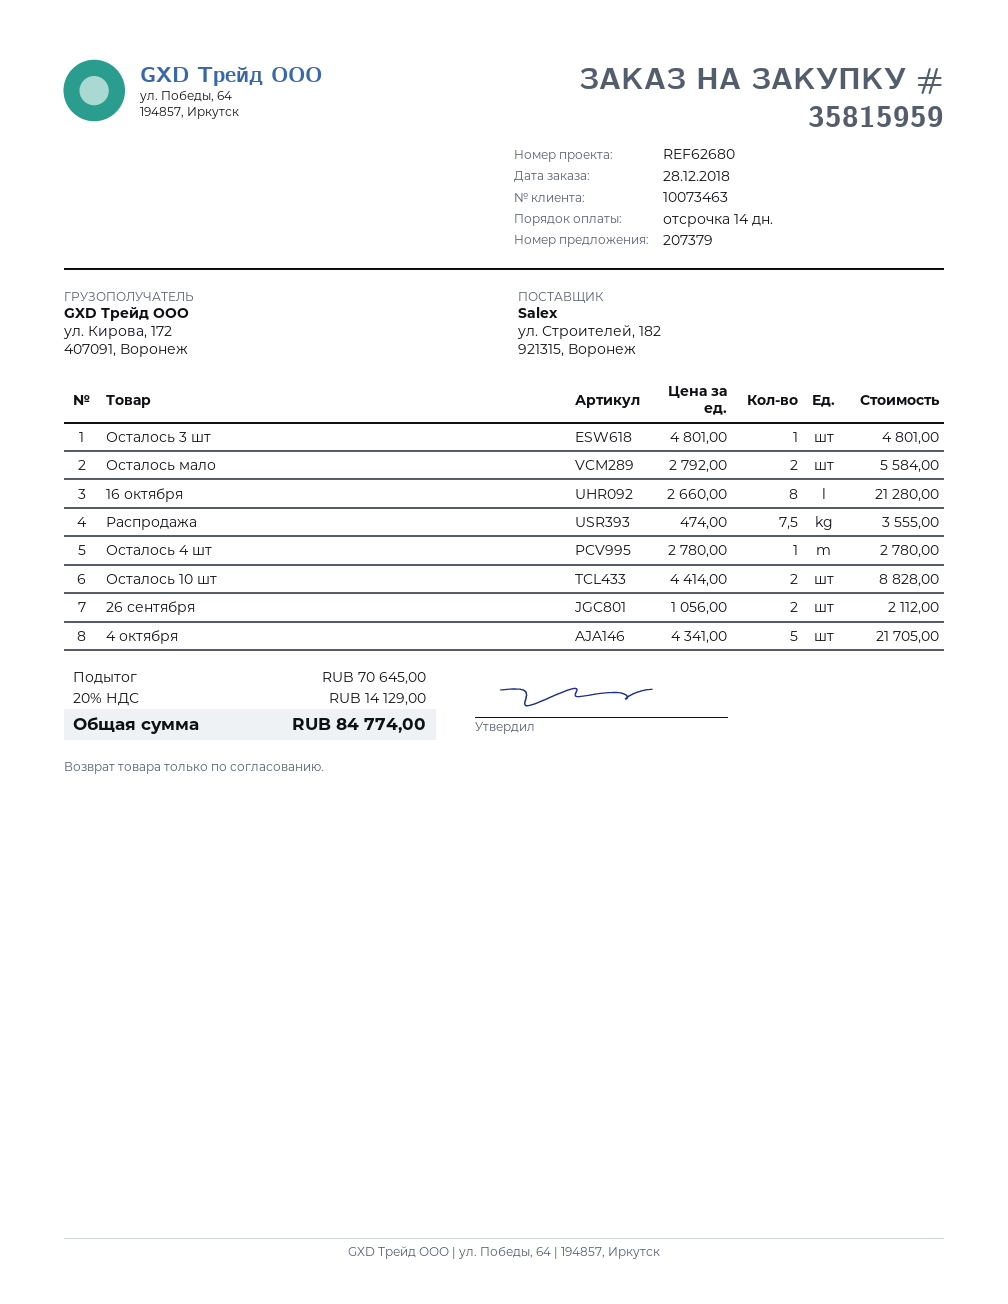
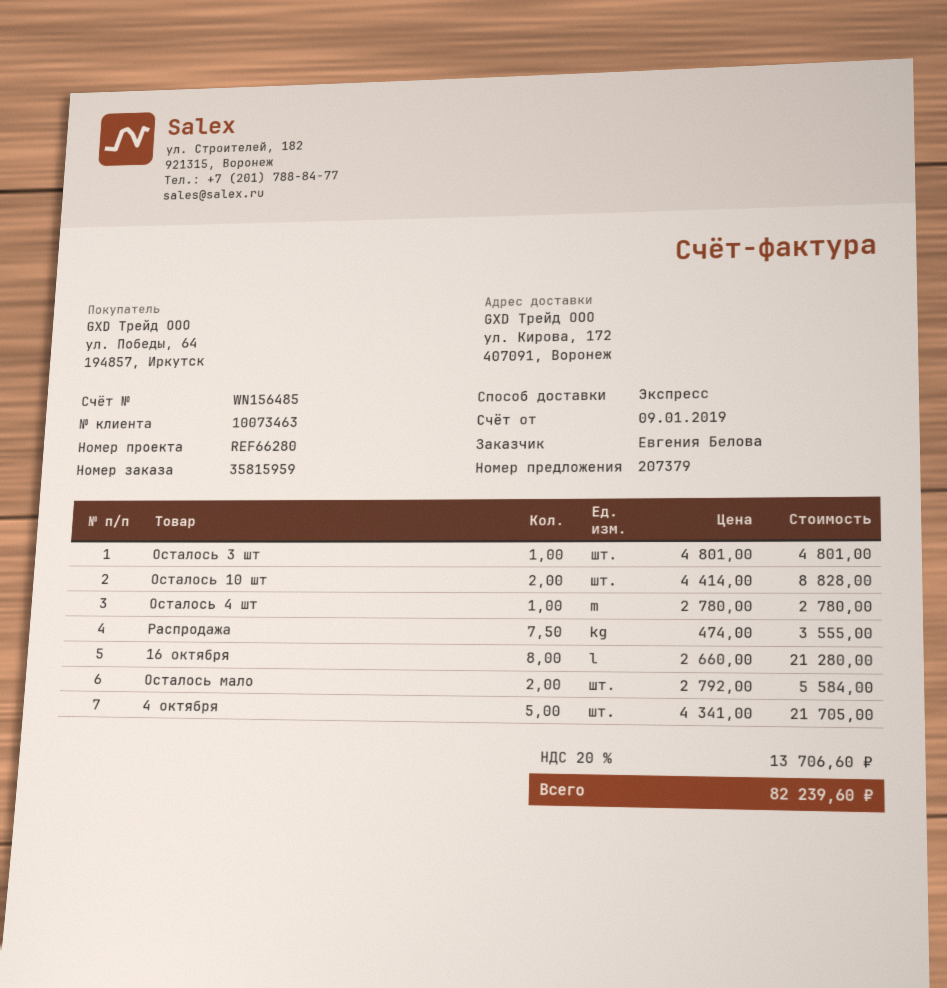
reference: REF62680 -> REF66280
26 сентября: 2 x 1056.00 = 2112.00 -> none
tax: 20% = 14129.00 -> 20% = 13706.60
total: 84774.00 -> 82239.60

